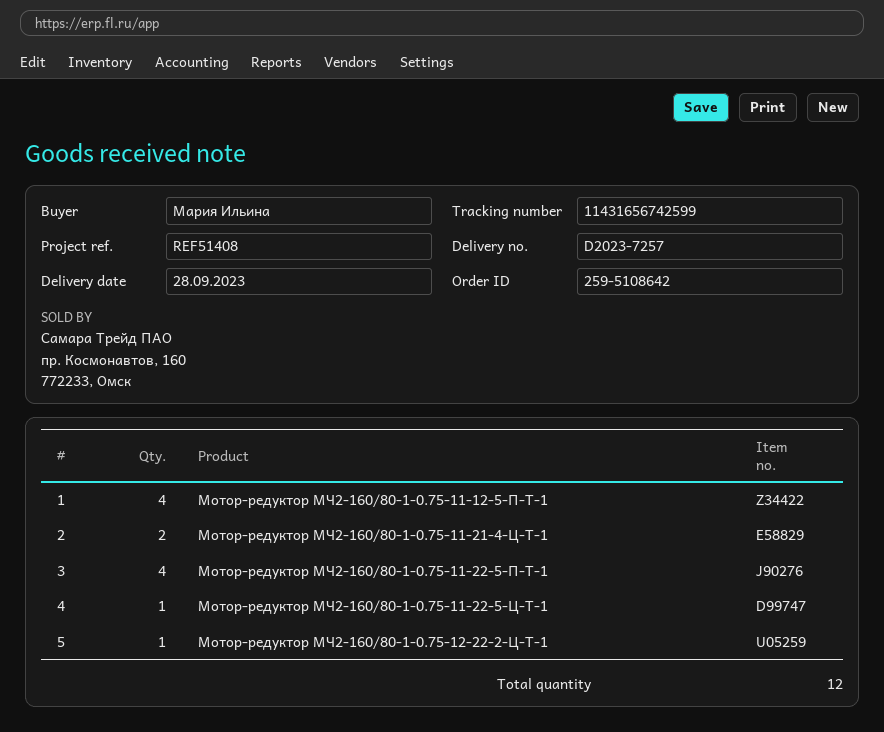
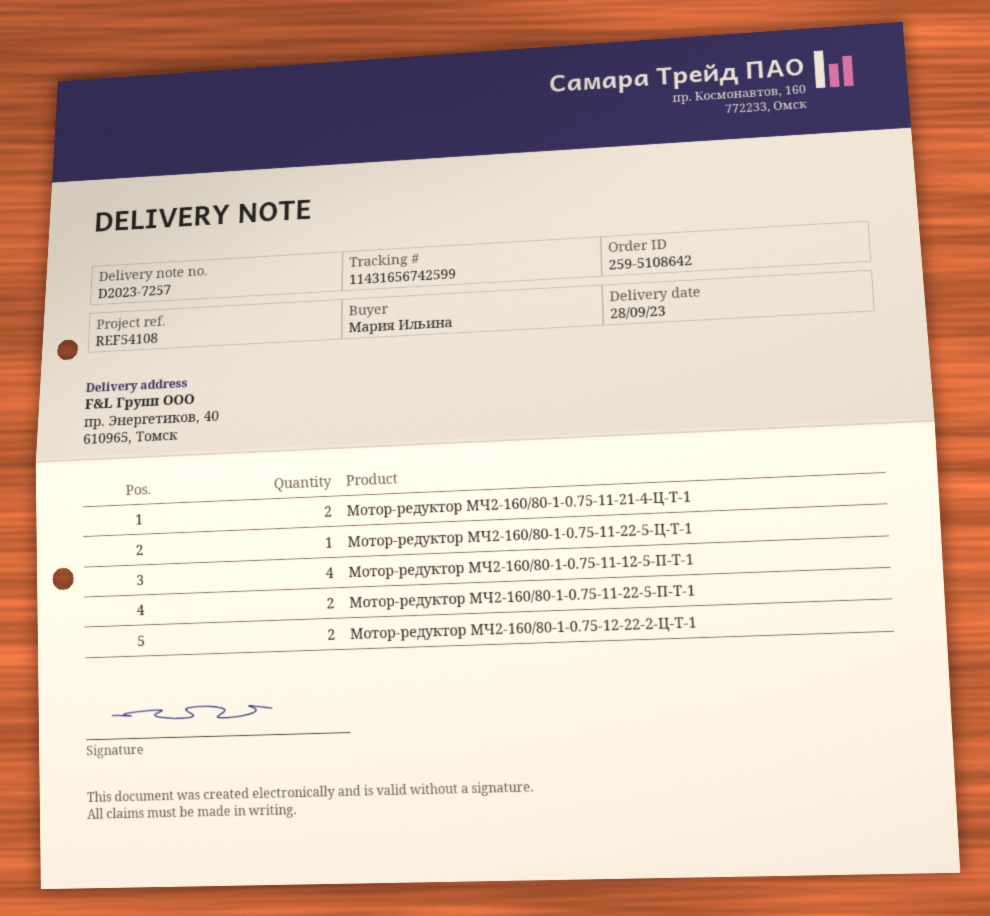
reference: REF51408 -> REF54108
Мотор-редуктор МЧ2-160/80-1-0.75-11-22-5-П-Т-1: 4 -> 2
Мотор-редуктор МЧ2-160/80-1-0.75-12-22-2-Ц-Т-1: 1 -> 2

